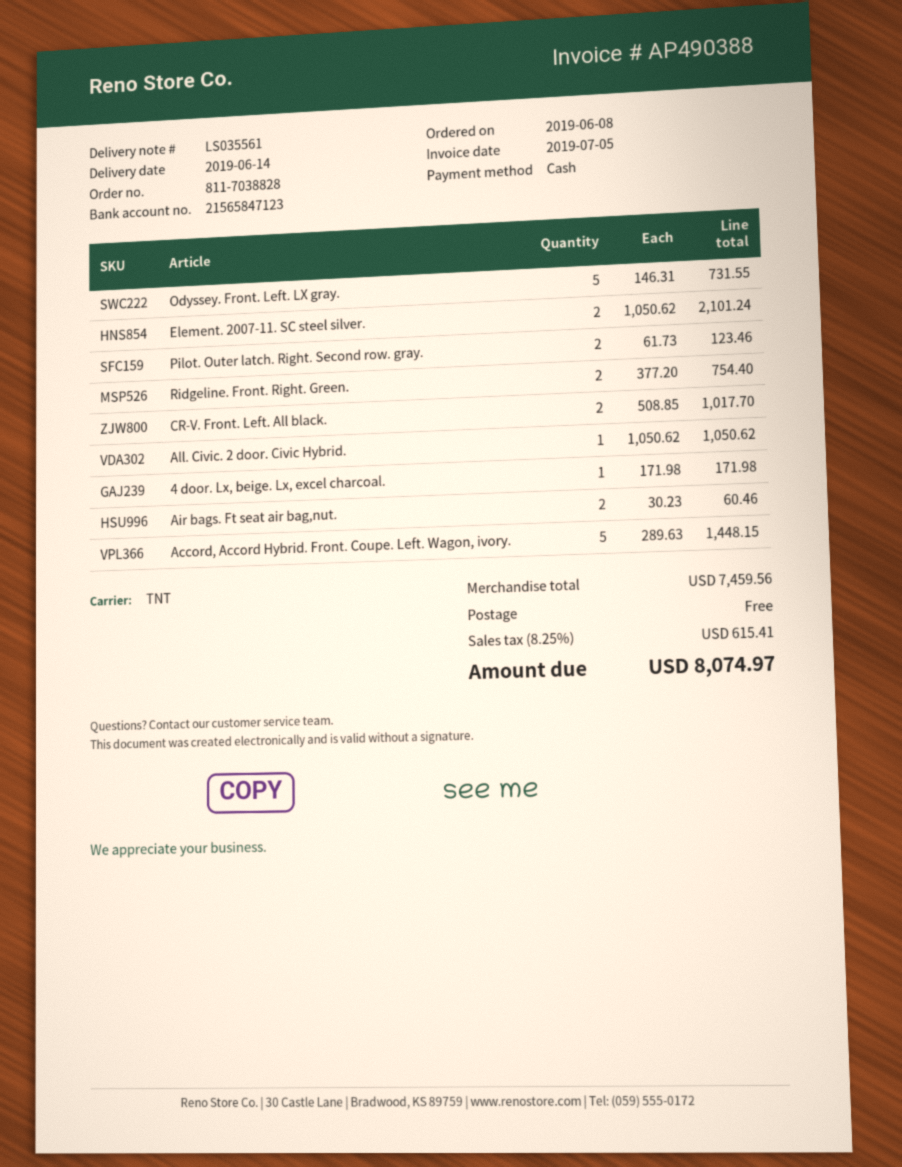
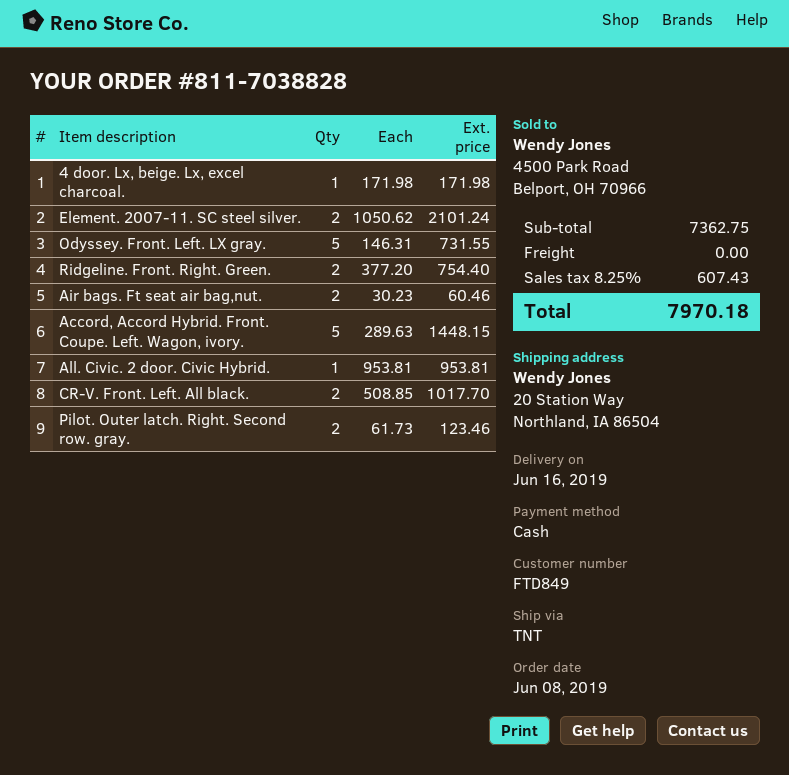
delivery date: 2019-06-14 -> 2019-06-16
All. Civic. 2 door. Civic Hybrid.: 1 x 1050.62 = 1050.62 -> 1 x 953.81 = 953.81
subtotal: 7459.56 -> 7362.75
tax: 8.25% = 615.41 -> 8.25% = 607.43
total: 8074.97 -> 7970.18

